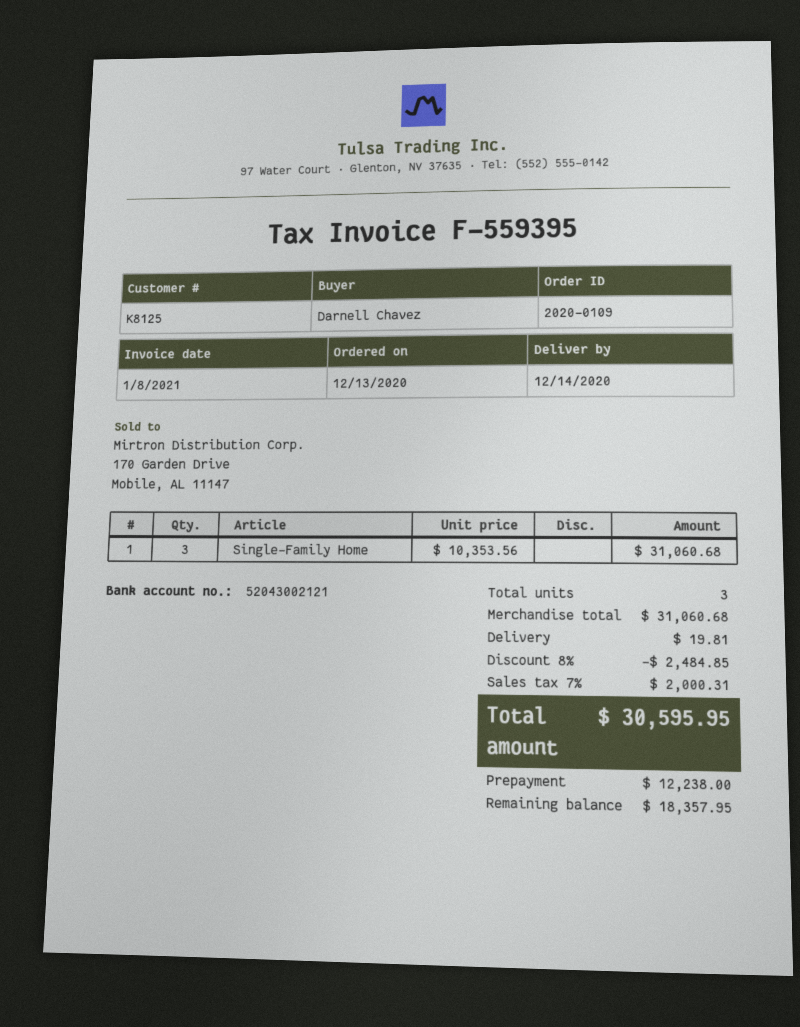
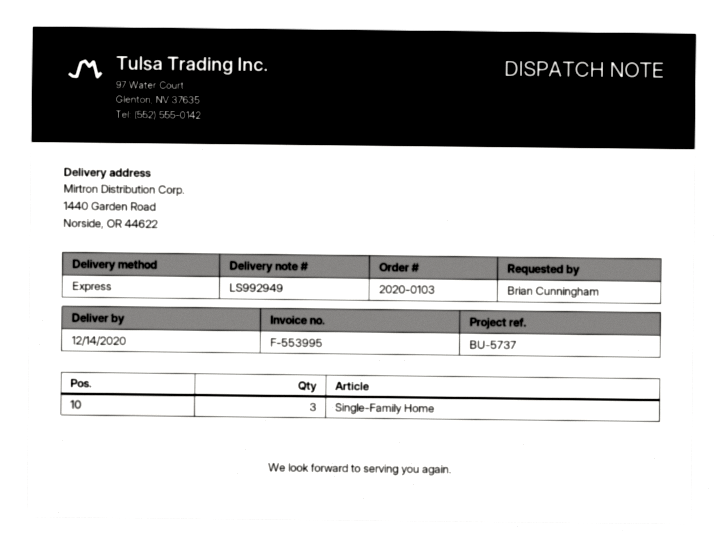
order number: 2020-0109 -> 2020-0103
invoice number: F-559395 -> F-553995
ordered by: Darnell Chavez -> Brian Cunningham

